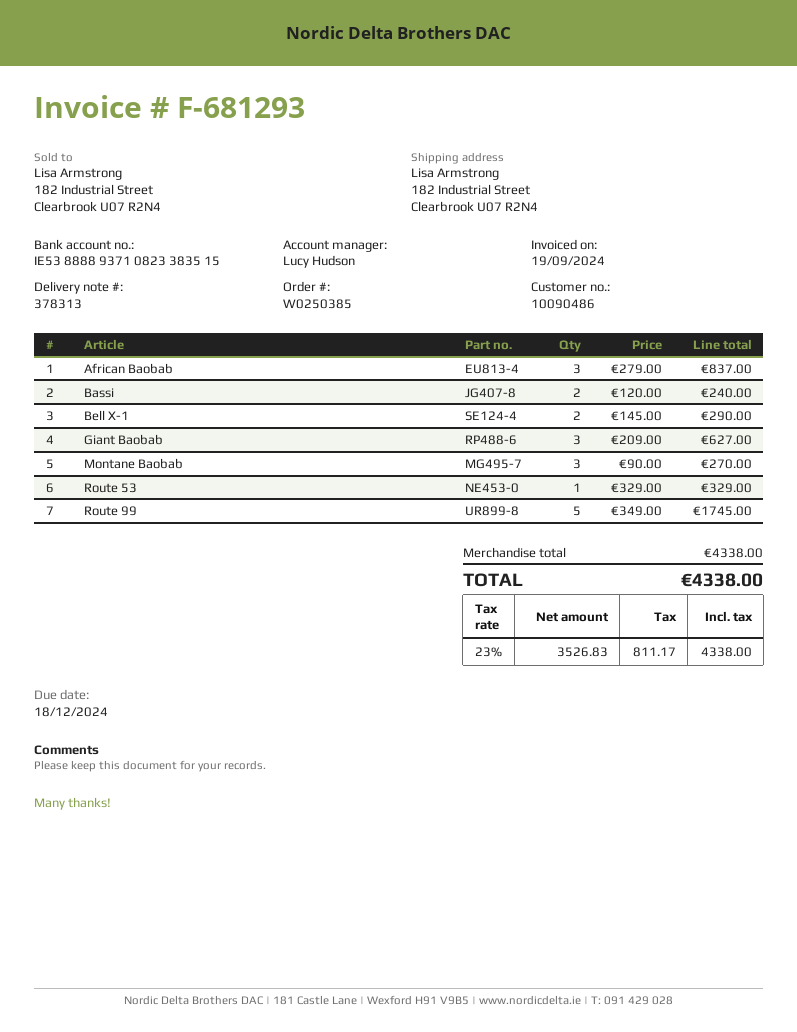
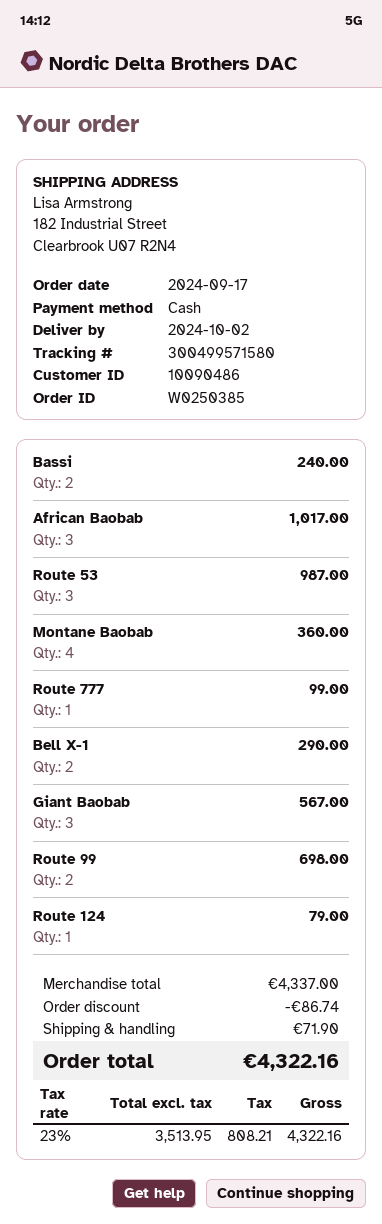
African Baobab: 3 for 837.00 -> 3 for 1017.00
Giant Baobab: 3 for 627.00 -> 3 for 567.00
Montane Baobab: 3 for 270.00 -> 4 for 360.00
Route 53: 1 for 329.00 -> 3 for 987.00
Route 99: 5 for 1745.00 -> 2 for 698.00
Route 777: none -> 1 for 99.00
Route 124: none -> 1 for 79.00
subtotal: 4338.00 -> 4337.00
discount: none -> 86.74
shipping: none -> 71.90
net: 3526.83 -> 3513.95
tax: 23% = 811.17 -> 23% = 808.21
total: 4338.00 -> 4322.16

